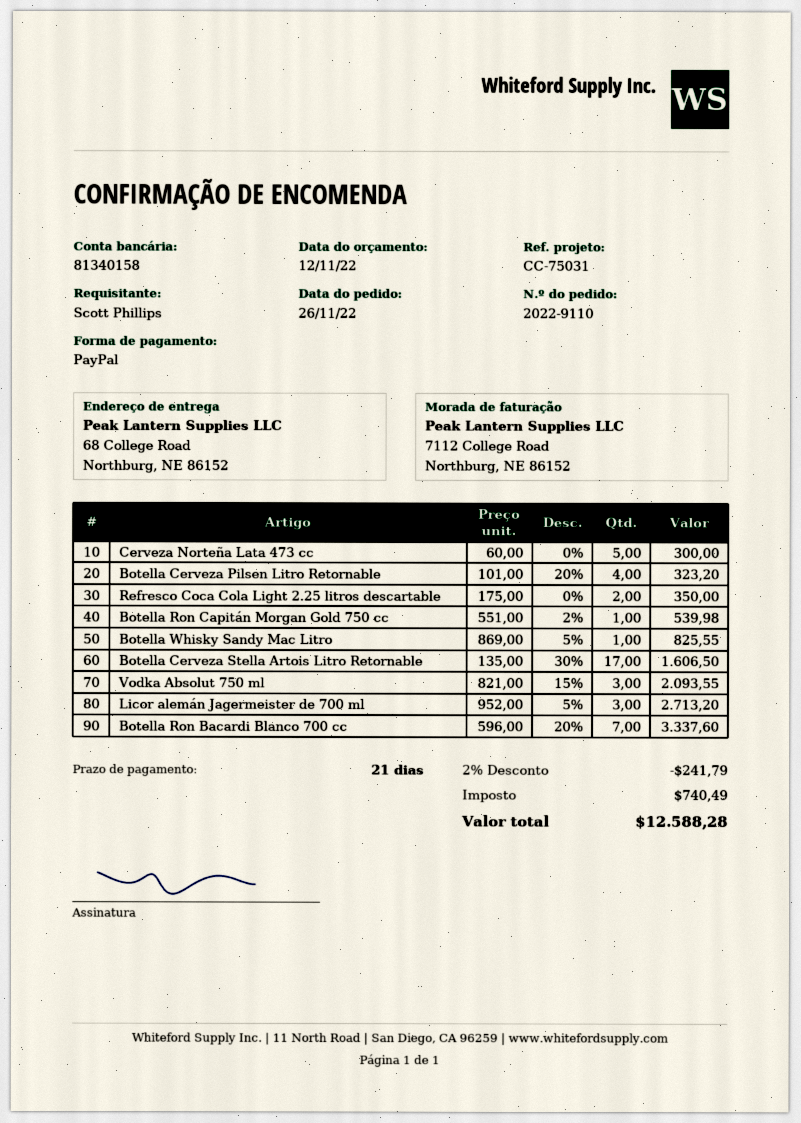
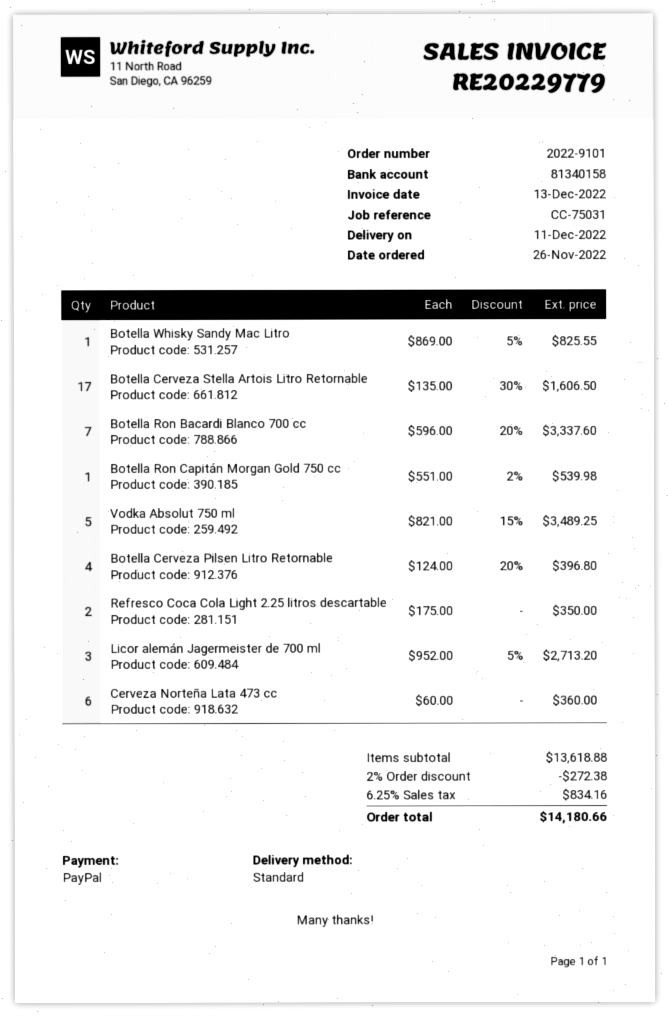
order number: 2022-9110 -> 2022-9101
Cerveza Norteña Lata 473 cc: 5 x 60.00 = 300.00 -> 6 x 60.00 = 360.00
Botella Cerveza Pilsen Litro Retornable: 4 x 101.00 - 20% = 323.20 -> 4 x 124.00 - 20% = 396.80
Vodka Absolut 750 ml: 3 x 821.00 - 15% = 2093.55 -> 5 x 821.00 - 15% = 3489.25
discount: 2% = 241.79 -> 2% = 272.38
tax: 740.49 -> 834.16
total: 12588.28 -> 14180.66

